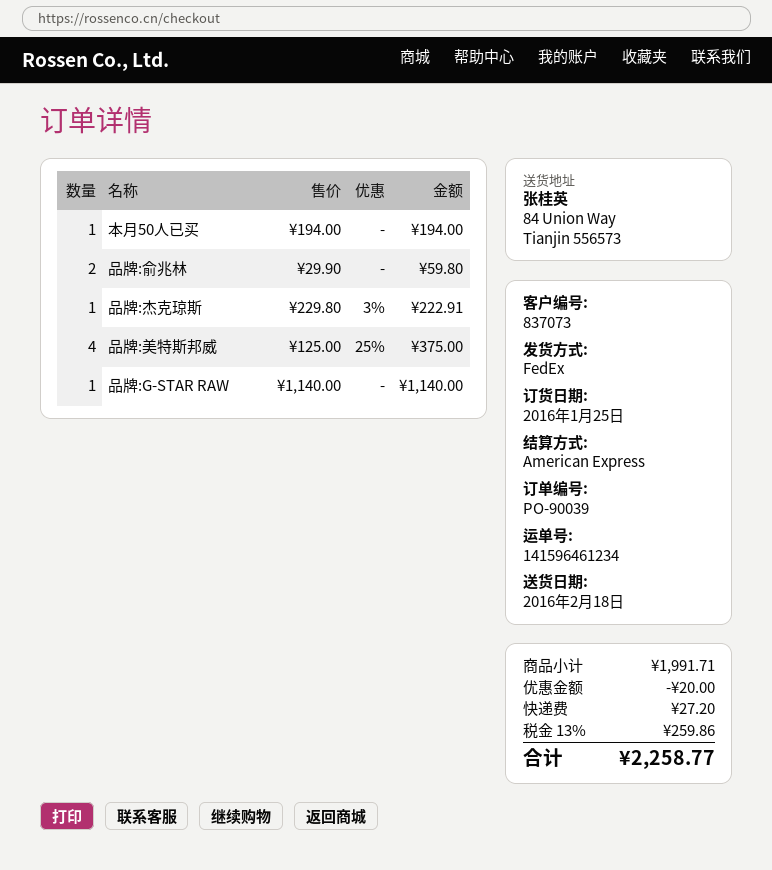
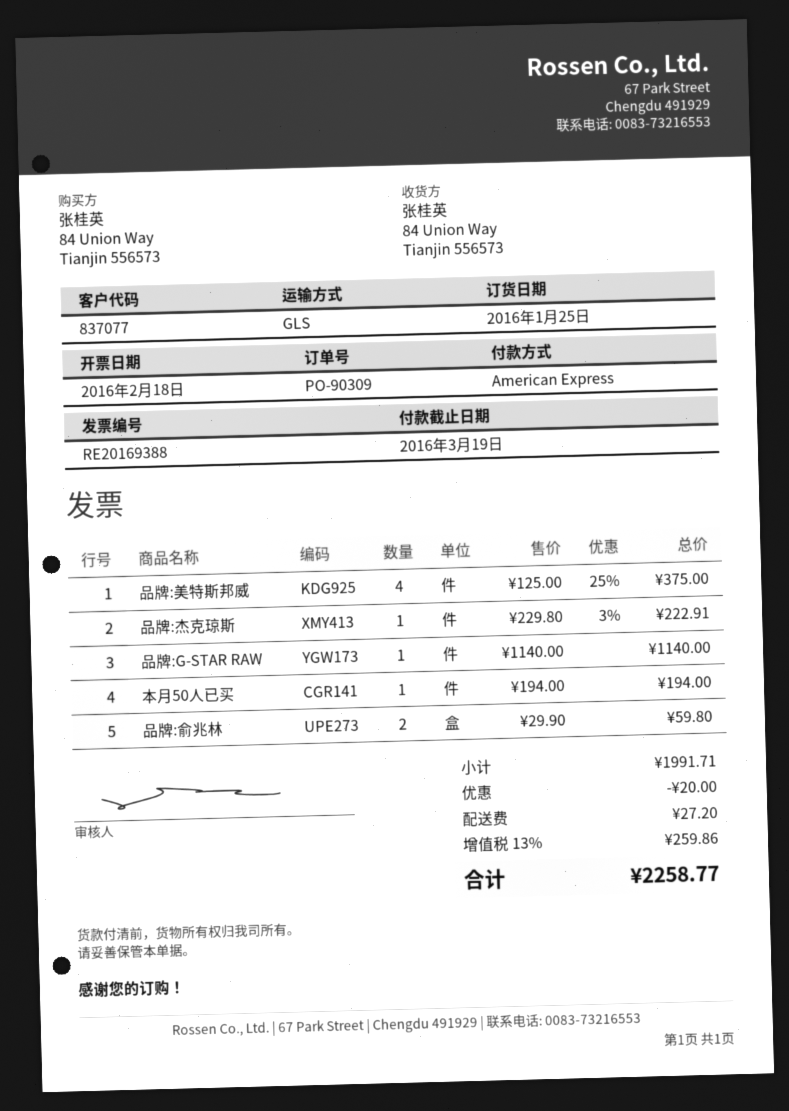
order number: PO-90039 -> PO-90309
customer number: 837073 -> 837077
shipping method: FedEx -> GLS

